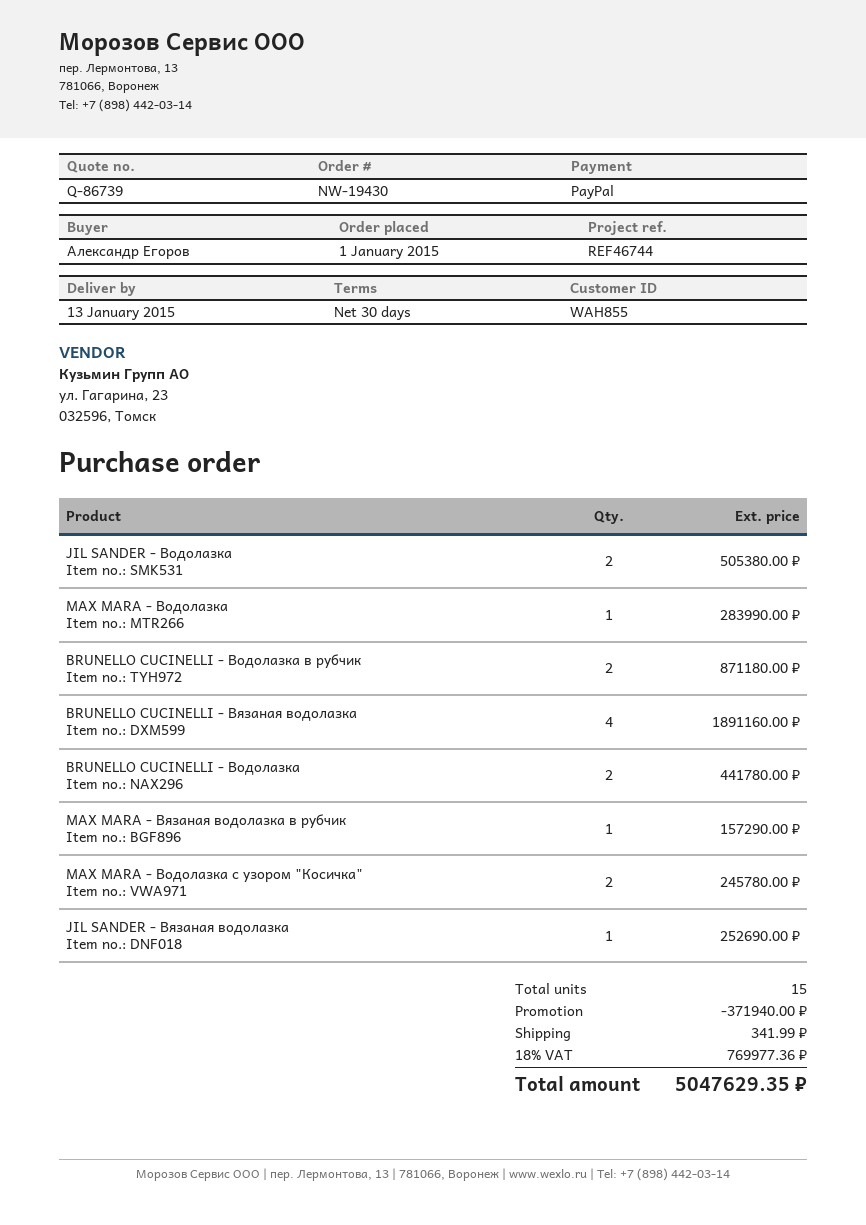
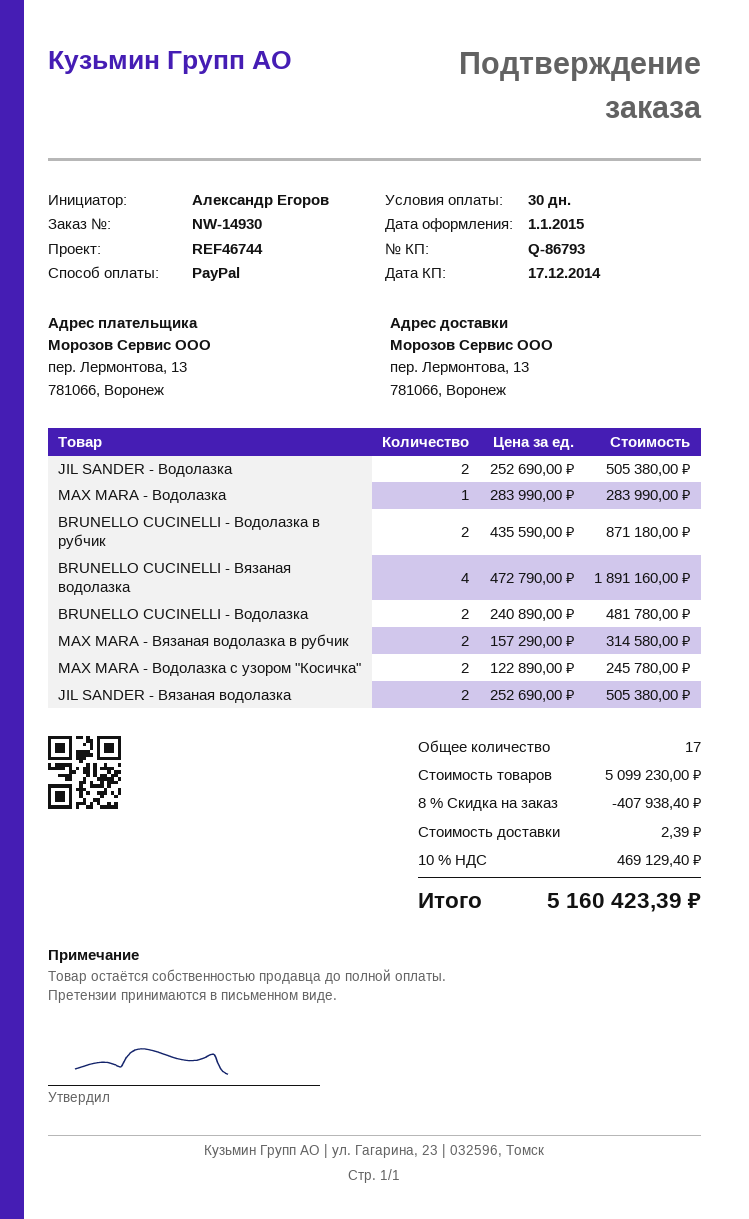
quote number: Q-86739 -> Q-86793
order number: NW-19430 -> NW-14930
BRUNELLO CUCINELLI - Водолазка: 2 for 441780.00 -> 2 for 481780.00
MAX MARA - Вязаная водолазка в рубчик: 1 for 157290.00 -> 2 for 314580.00
JIL SANDER - Вязаная водолазка: 1 for 252690.00 -> 2 for 505380.00
total quantity: 15 -> 17
discount: 371940.00 -> 407938.40
shipping: 341.99 -> 2.39
tax: 18% = 769977.36 -> 10% = 469129.40
total: 5047629.35 -> 5160423.39

